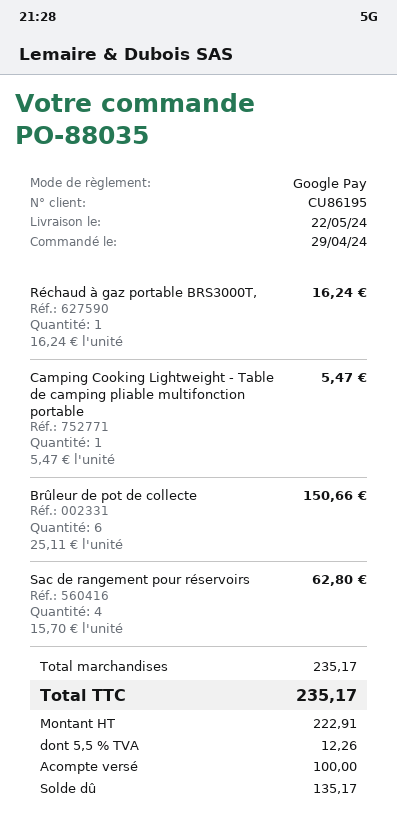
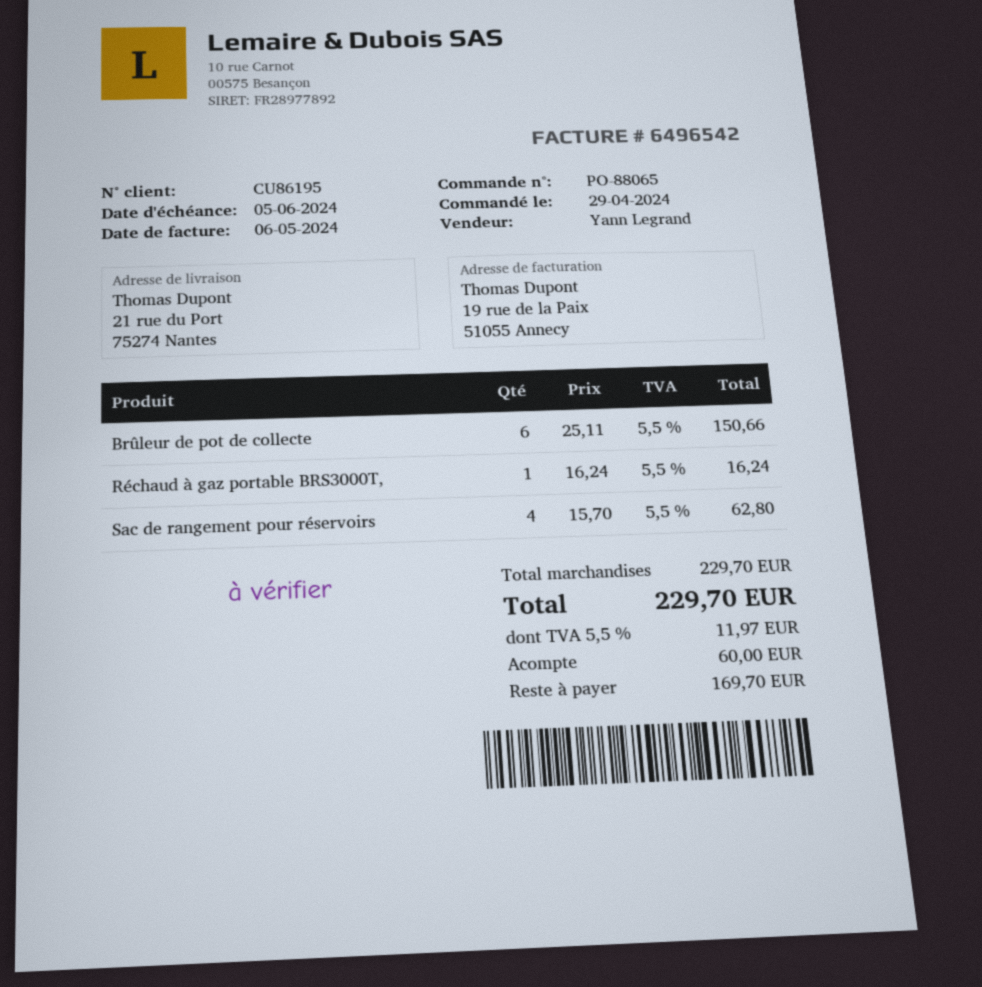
order number: PO-88035 -> PO-88065
Camping Cooking Lightweight - Table de camping pliable multifonction portable: 1 x 5.47 = 5.47 -> none
subtotal: 235.17 -> 229.70
tax: 5.5% = 12.26 -> 5.5% = 11.97
total: 235.17 -> 229.70
deposit: 100.00 -> 60.00
balance: 135.17 -> 169.70

